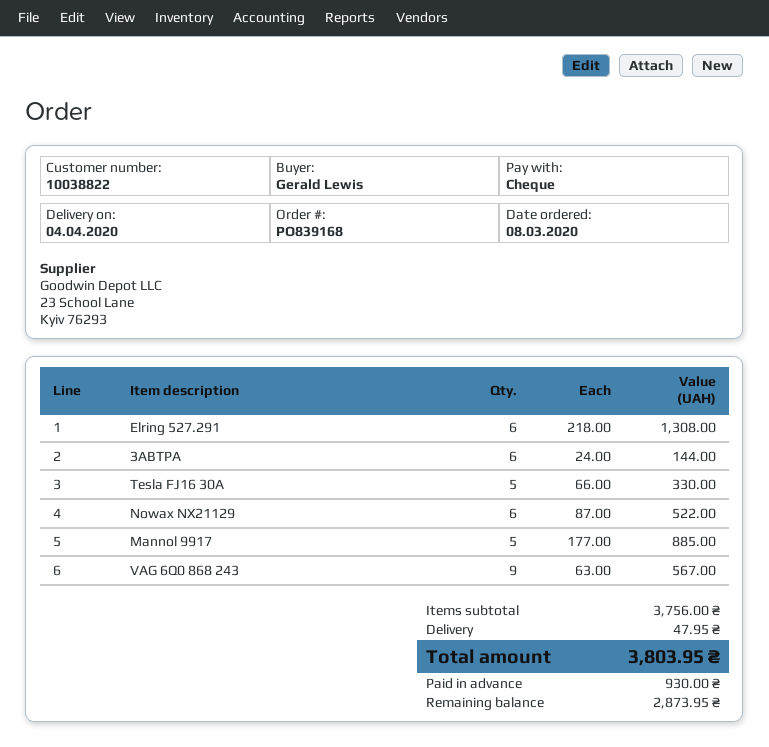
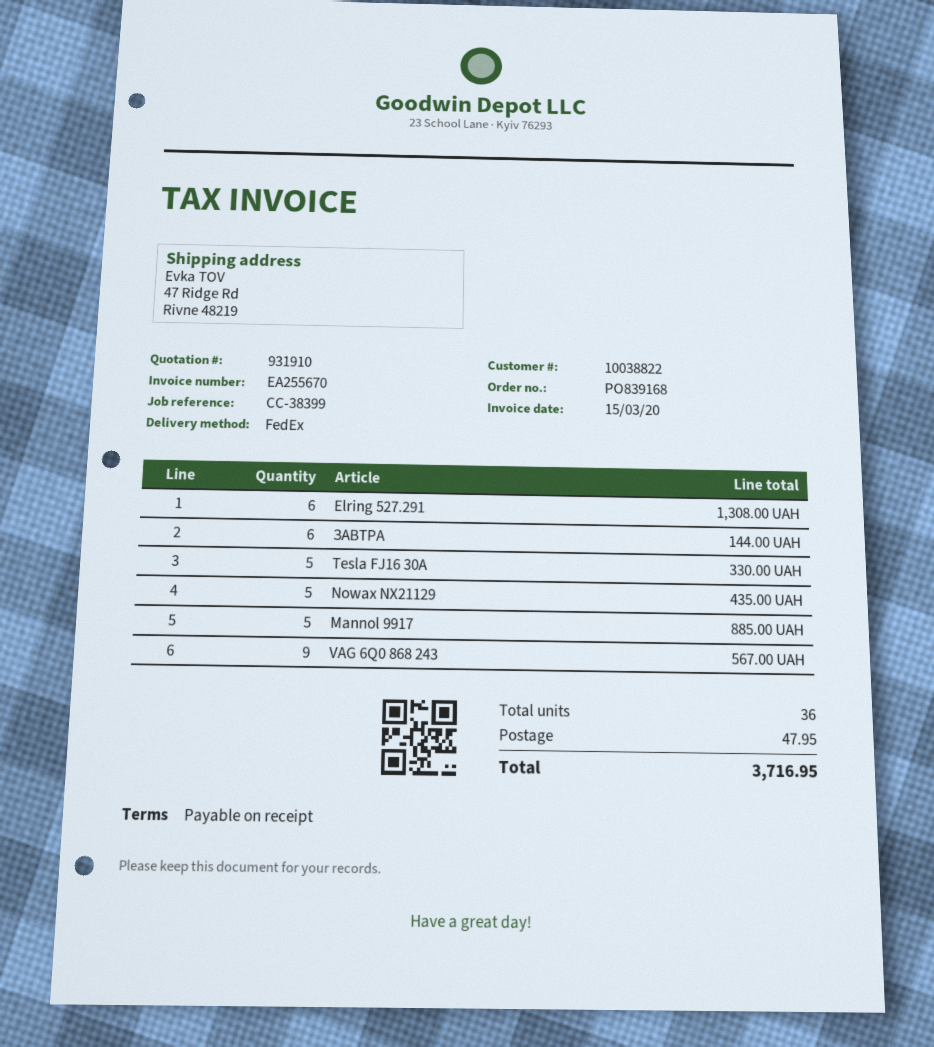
Nowax NX21129: 6 for 522.00 -> 5 for 435.00
total: 3803.95 -> 3716.95

